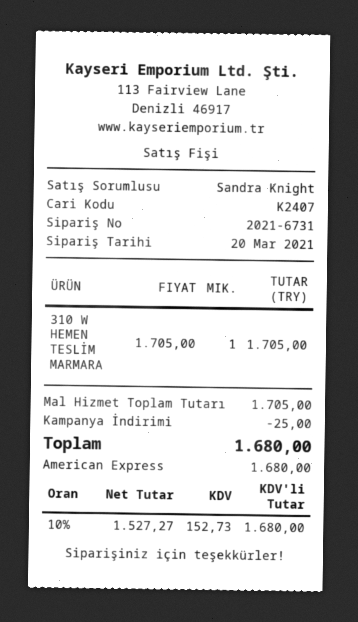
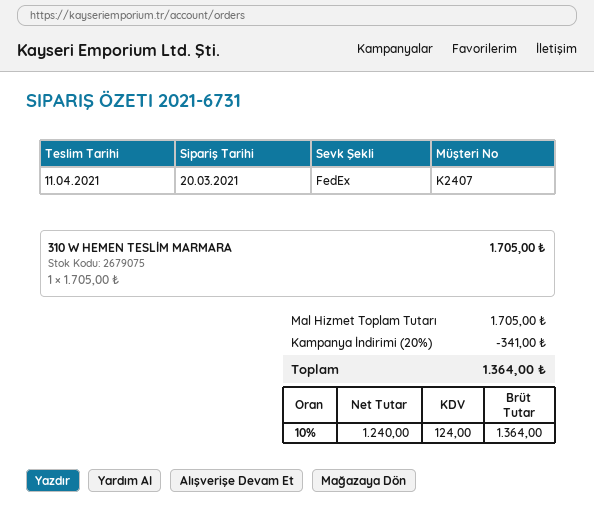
discount: 25.00 -> 341.00
net: 1527.27 -> 1240.00
tax: 10% = 152.73 -> 10% = 124.00
total: 1680.00 -> 1364.00

